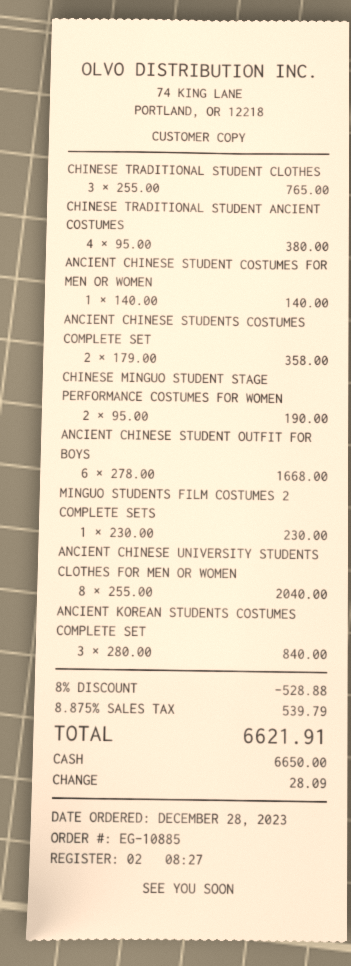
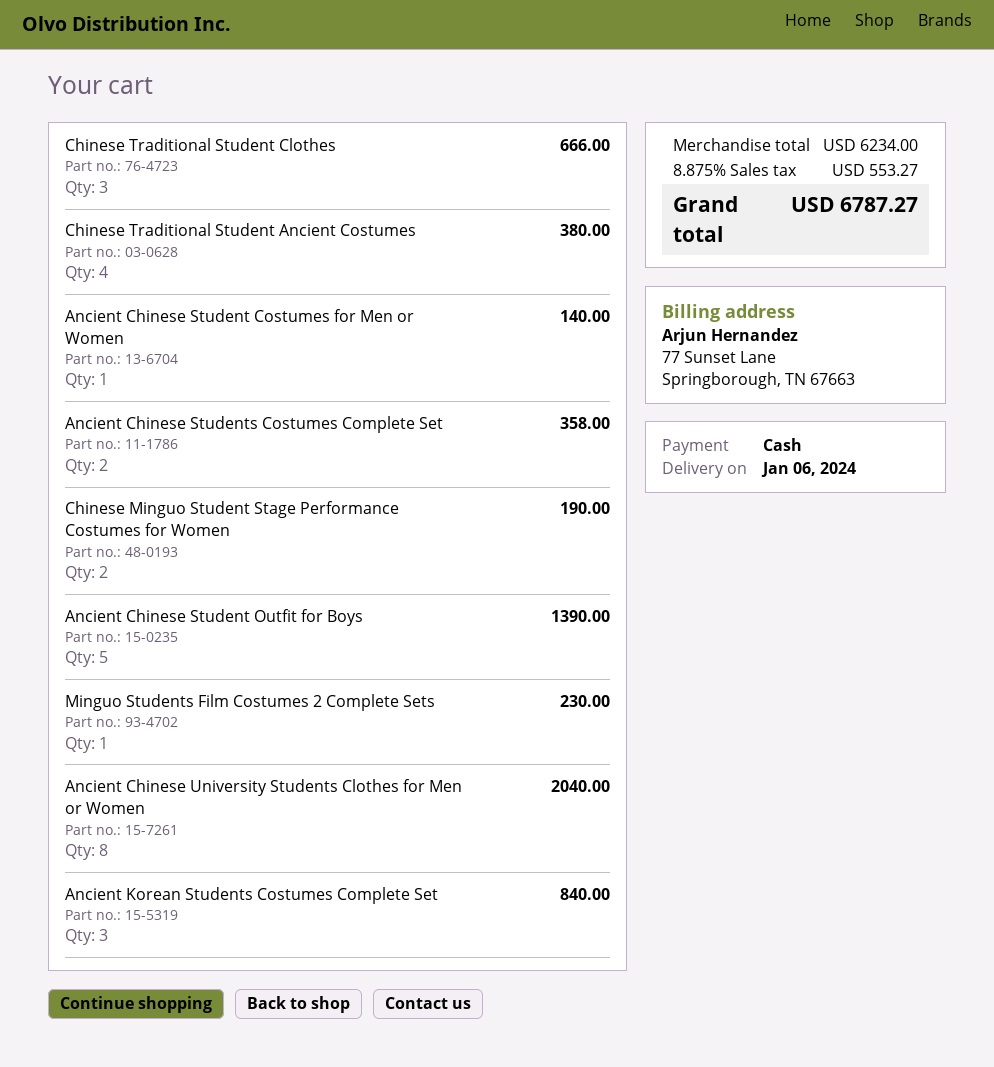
CHINESE TRADITIONAL STUDENT CLOTHES: 3 for 765.00 -> 3 for 666.00
ANCIENT CHINESE STUDENT OUTFIT FOR BOYS: 6 for 1668.00 -> 5 for 1390.00
discount: 8% = 528.88 -> none
tax: 8.875% = 539.79 -> 8.875% = 553.27
total: 6621.91 -> 6787.27

